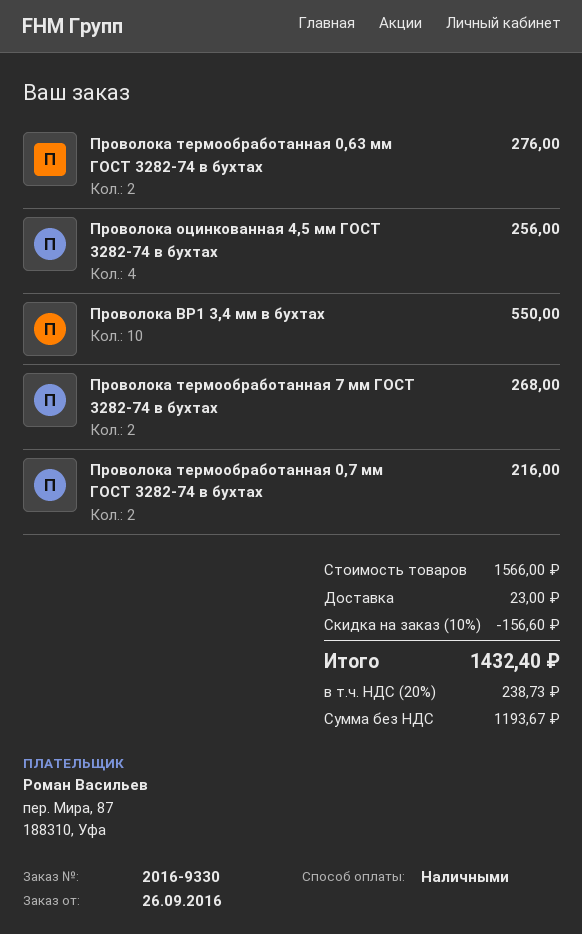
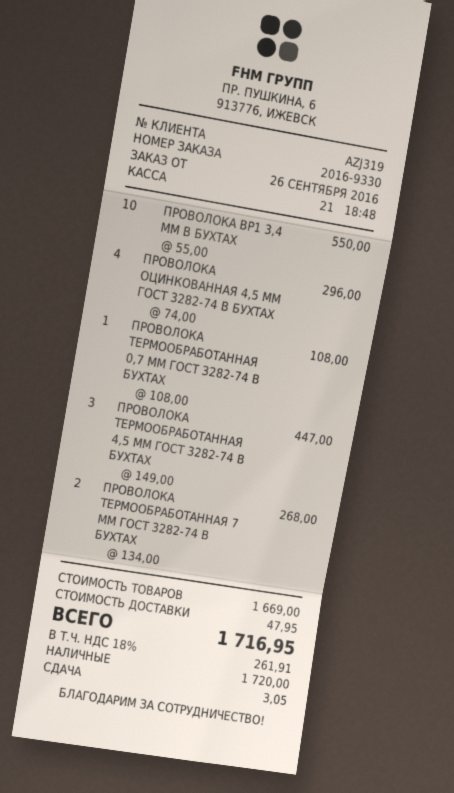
Проволока термообработанная 0,63 мм ГОСТ 3282-74 в бухтах: 2 for 276.00 -> none
Проволока оцинкованная 4,5 мм ГОСТ 3282-74 в бухтах: 4 for 256.00 -> 4 for 296.00
Проволока термообработанная 0,7 мм ГОСТ 3282-74 в бухтах: 2 for 216.00 -> 1 for 108.00
ПРОВОЛОКА ТЕРМООБРАБОТАННАЯ 4,5 ММ ГОСТ 3282-74 В БУХТАХ: none -> 3 for 447.00
subtotal: 1566.00 -> 1669.00
discount: 10% = 156.60 -> none
shipping: 23.00 -> 47.95
tax: 20% = 238.73 -> 18% = 261.91
total: 1432.40 -> 1716.95

